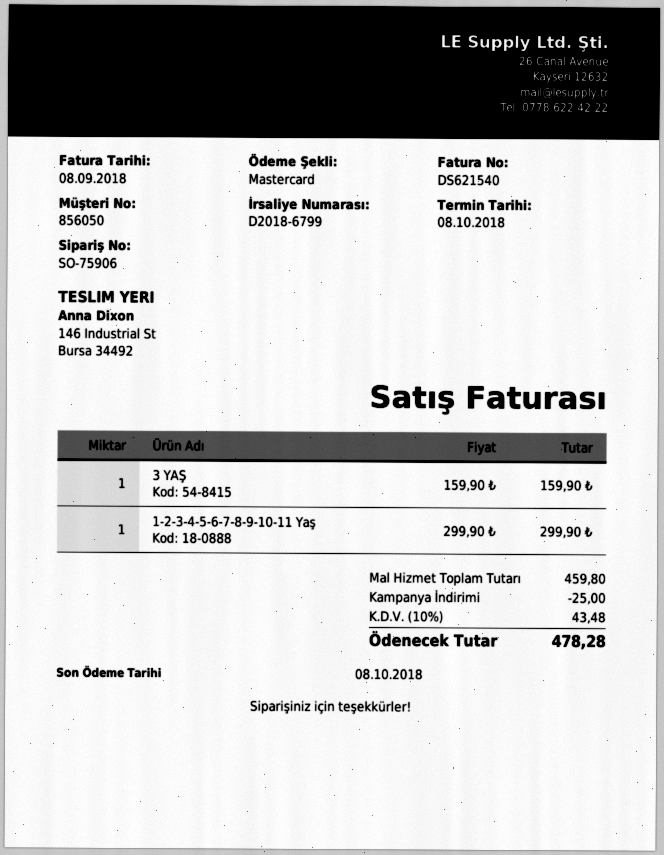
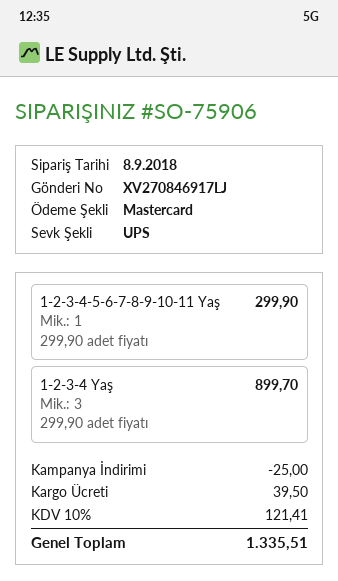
3 YAŞ: 1 x 159.90 = 159.90 -> none
1-2-3-4 Yaş: none -> 3 x 299.90 = 899.70
shipping: none -> 39.50
tax: 10% = 43.48 -> 10% = 121.41
total: 478.28 -> 1335.51

